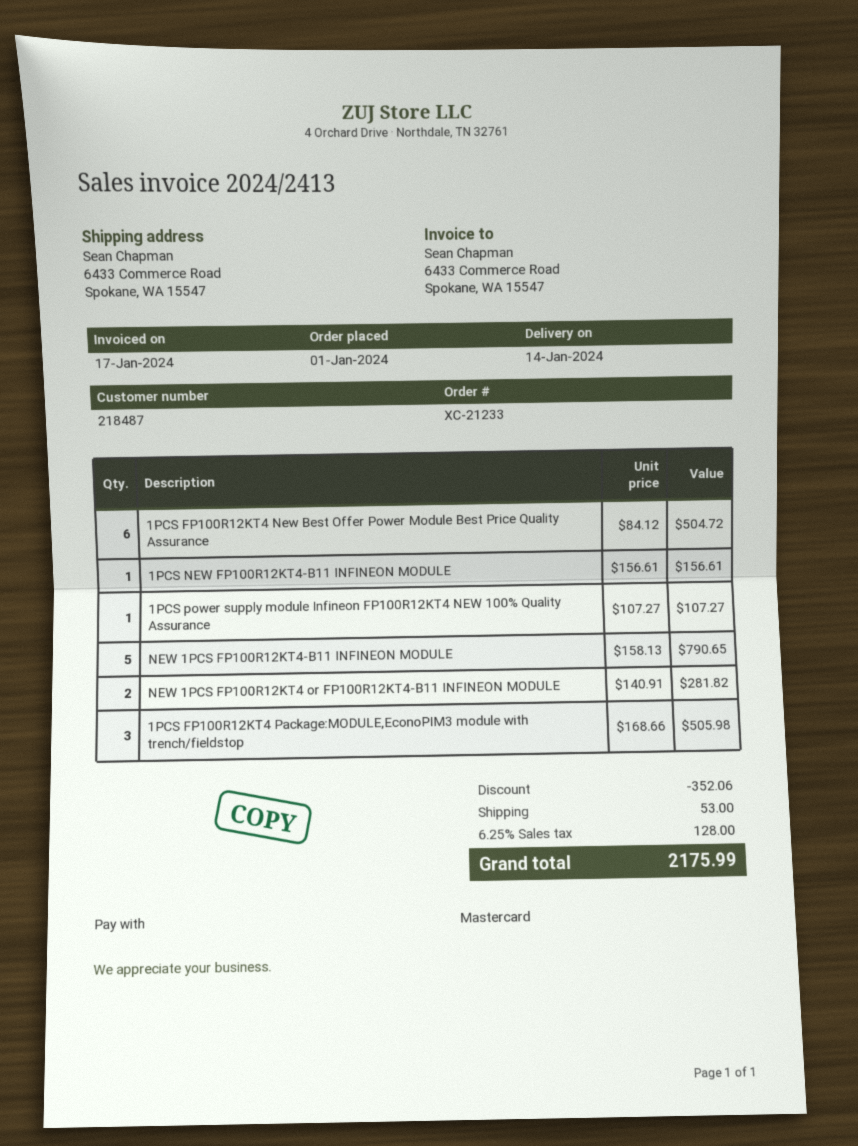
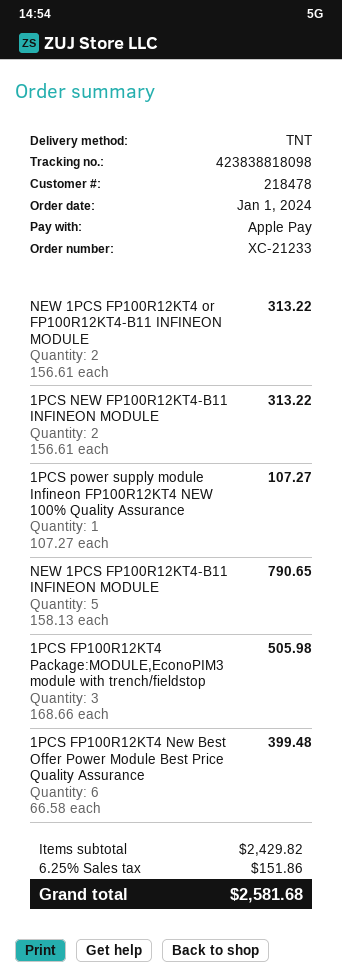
customer number: 218487 -> 218478
payment method: Mastercard -> Apple Pay
1PCS FP100R12KT4 New Best Offer Power Module Best Price Quality Assurance: 6 x 84.12 = 504.72 -> 6 x 66.58 = 399.48
1PCS NEW FP100R12KT4-B11 INFINEON MODULE: 1 x 156.61 = 156.61 -> 2 x 156.61 = 313.22
NEW 1PCS FP100R12KT4 or FP100R12KT4-B11 INFINEON MODULE: 2 x 140.91 = 281.82 -> 2 x 156.61 = 313.22
discount: 352.06 -> none
shipping: 53.00 -> none
tax: 6.25% = 128.00 -> 6.25% = 151.86
total: 2175.99 -> 2581.68

